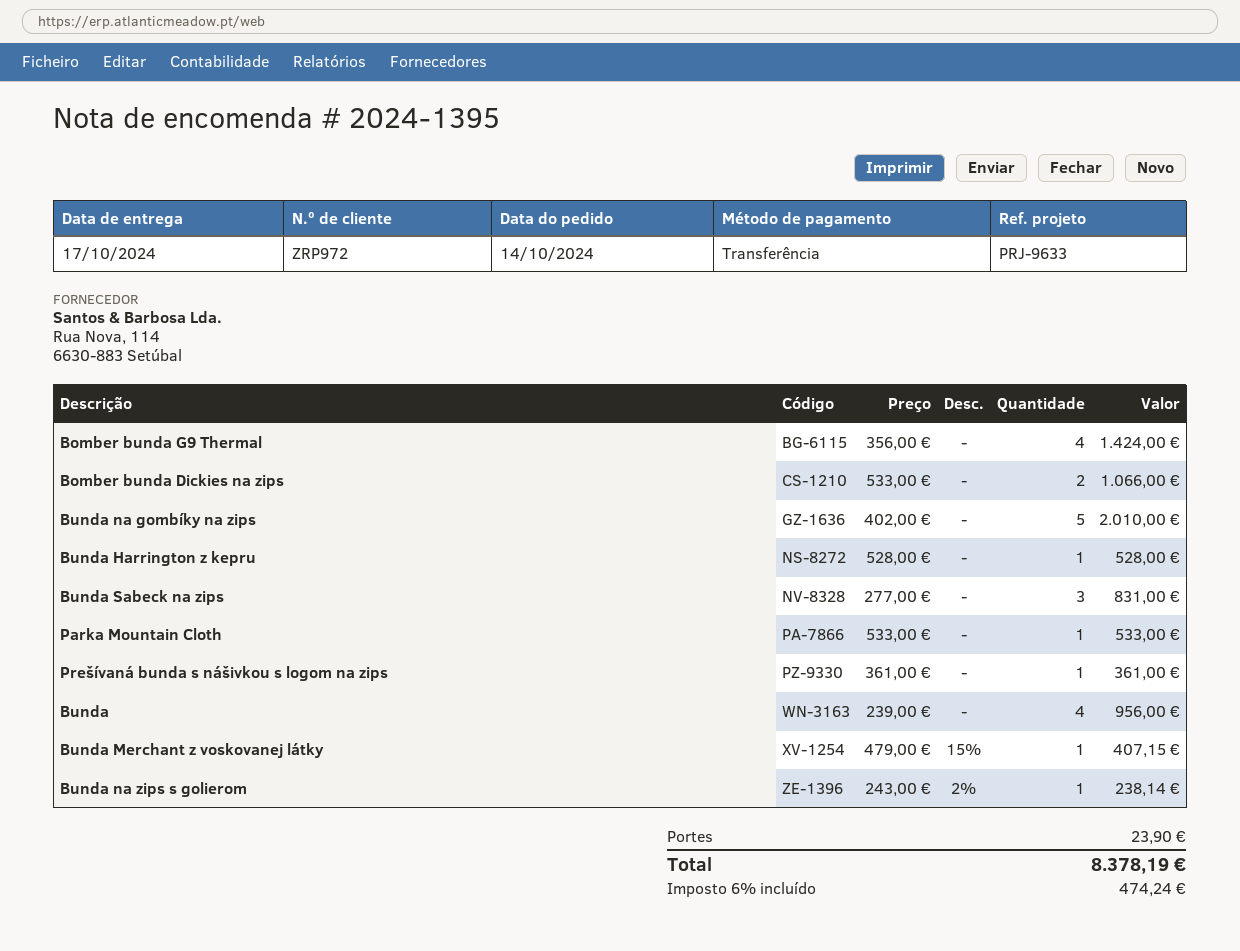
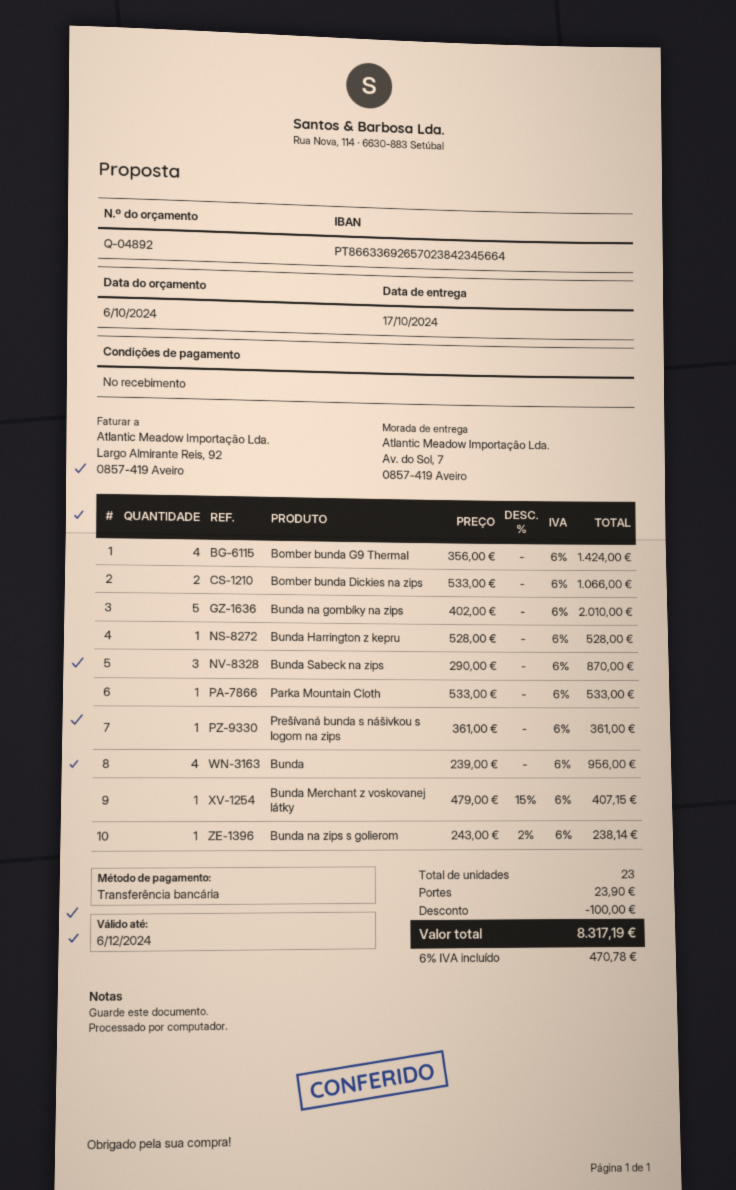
Bunda Sabeck na zips: 3 x 277.00 = 831.00 -> 3 x 290.00 = 870.00
discount: none -> 100.00
tax: 6% = 474.24 -> 6% = 470.78
total: 8378.19 -> 8317.19

